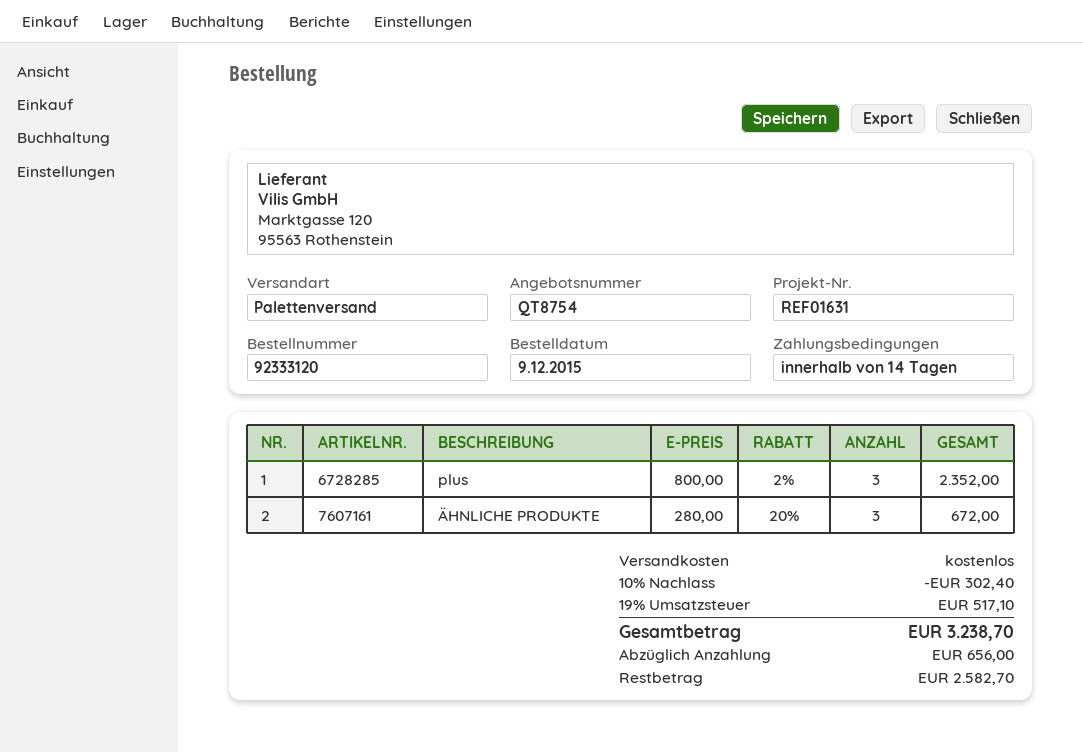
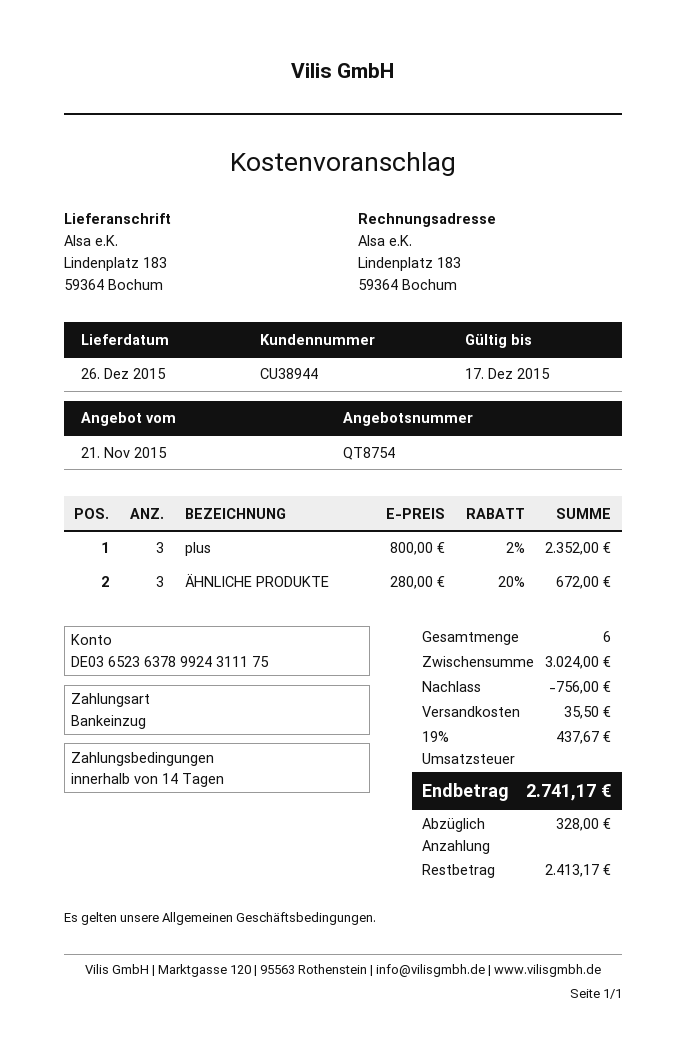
discount: 302.40 -> 756.00
shipping: 0.00 -> 35.50
tax: 19% = 517.10 -> 19% = 437.67
total: 3238.70 -> 2741.17
deposit: 656.00 -> 328.00
balance: 2582.70 -> 2413.17

